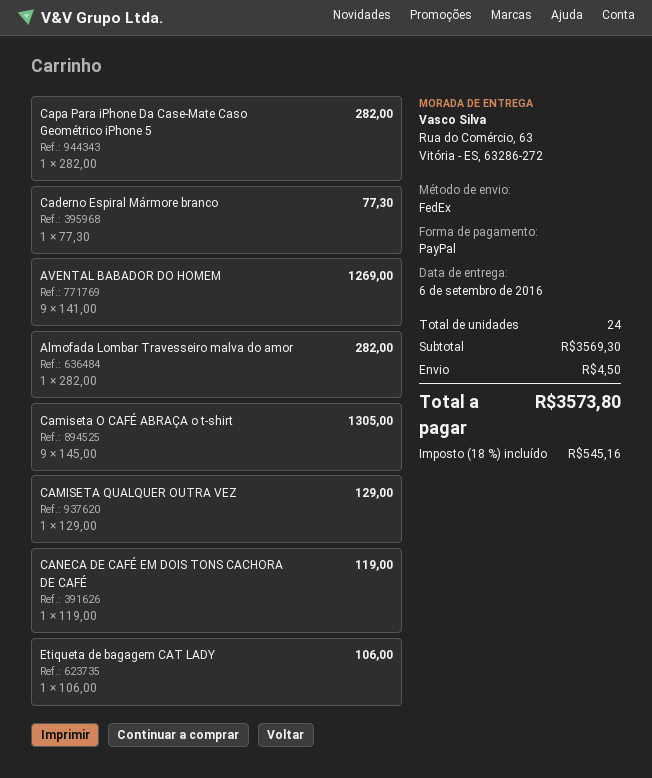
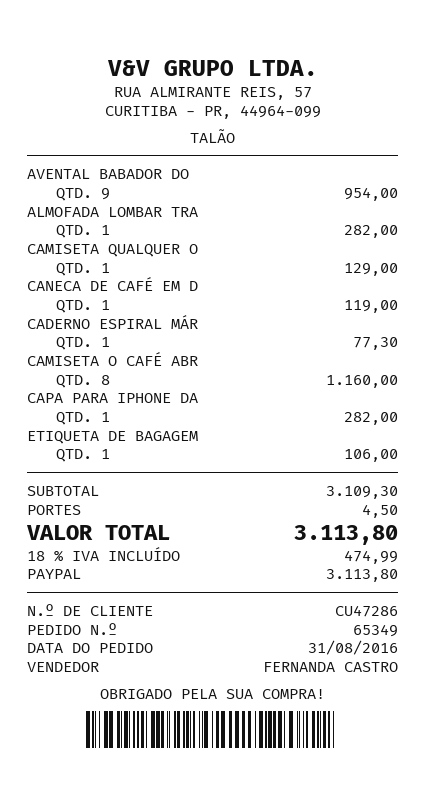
AVENTAL BABADOR DO HOMEM: 9 for 1269.00 -> 9 for 954.00
Camiseta O CAFÉ ABRAÇA o t-shirt: 9 for 1305.00 -> 8 for 1160.00
subtotal: 3569.30 -> 3109.30
tax: 18% = 545.16 -> 18% = 474.99
total: 3573.80 -> 3113.80

